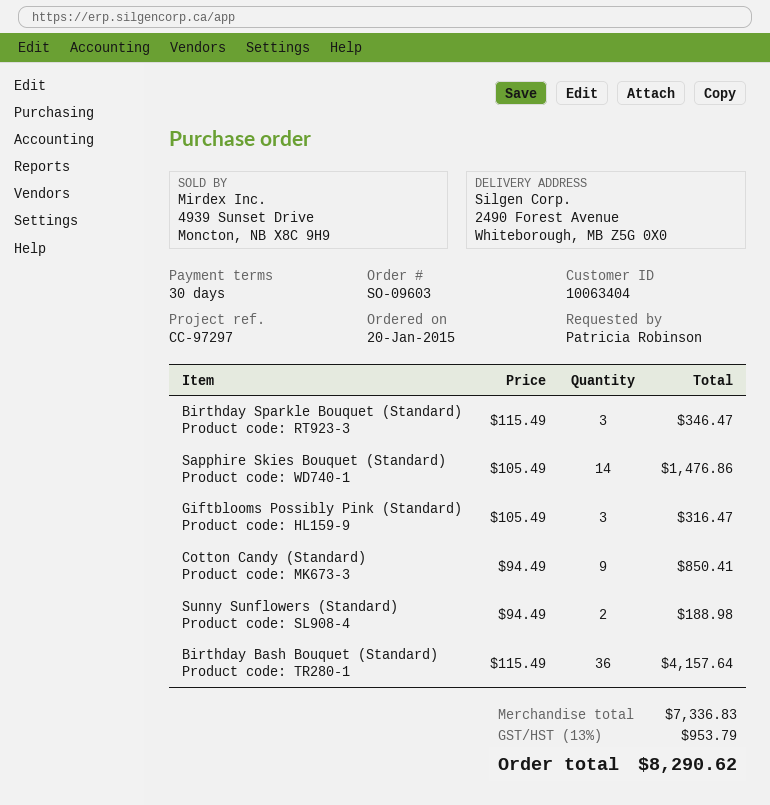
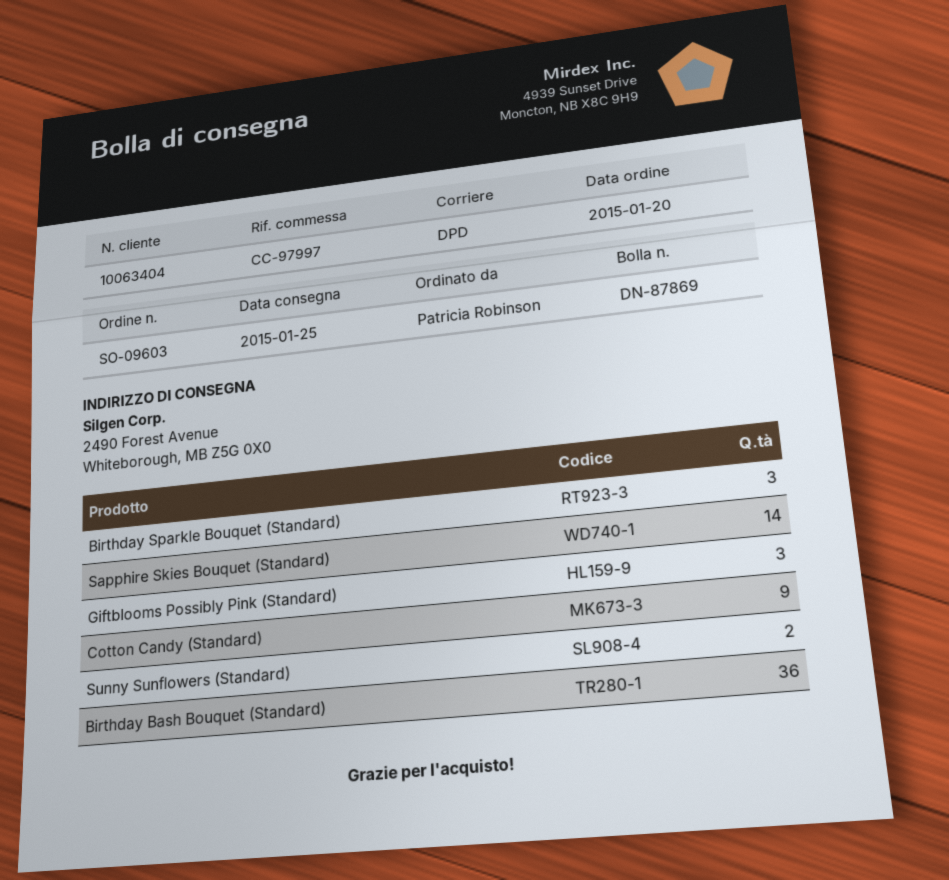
reference: CC-97297 -> CC-97997

